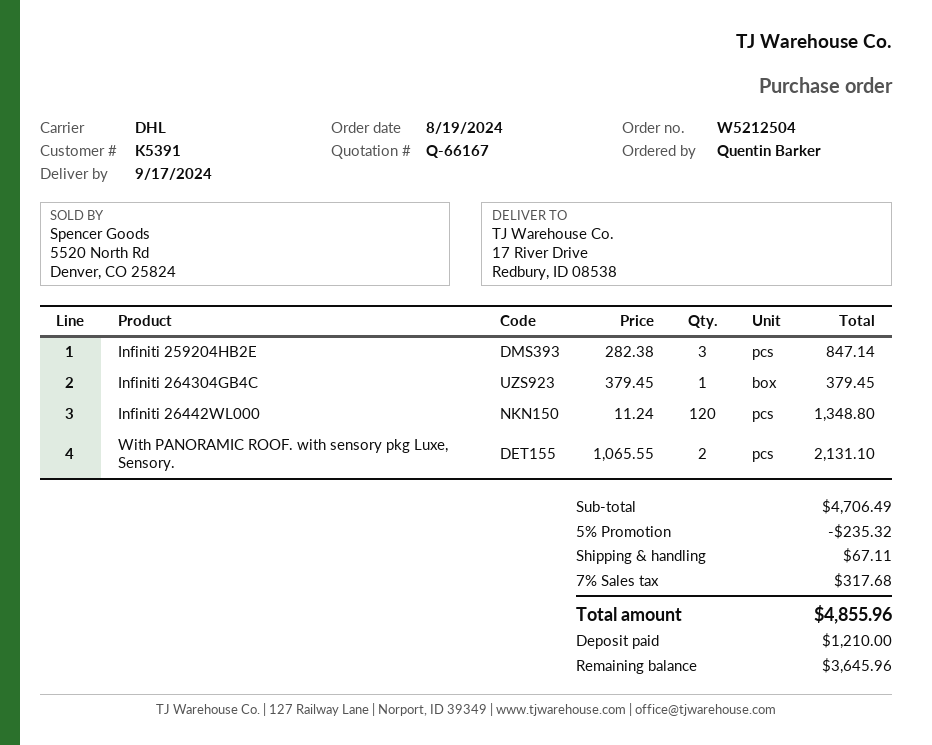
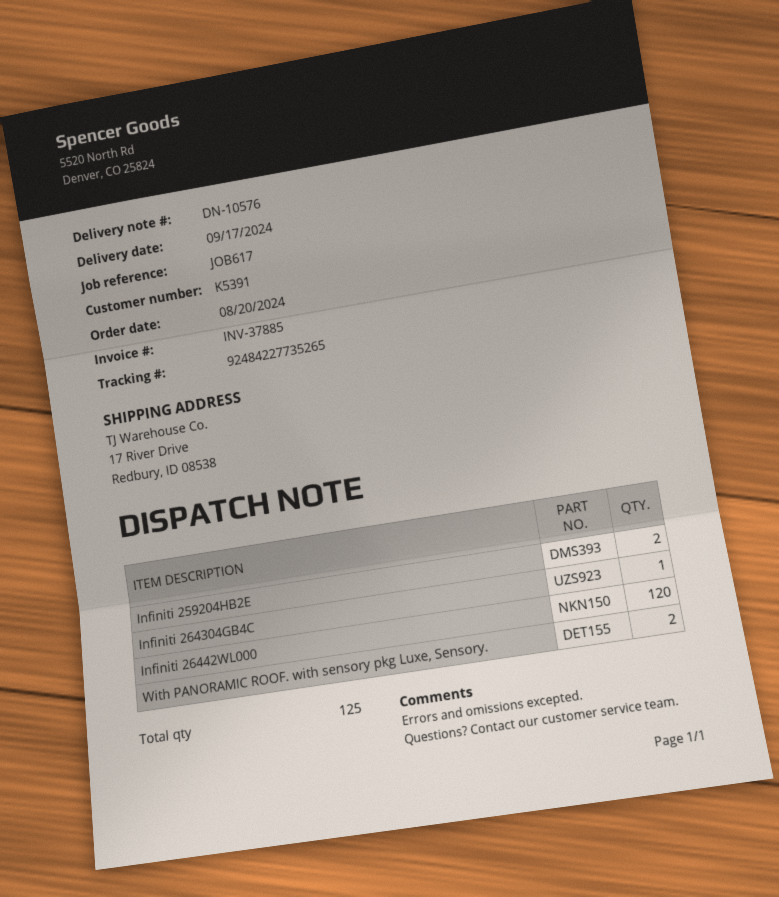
order date: 2024-08-19 -> 2024-08-20
Infiniti 259204HB2E: 3 -> 2

